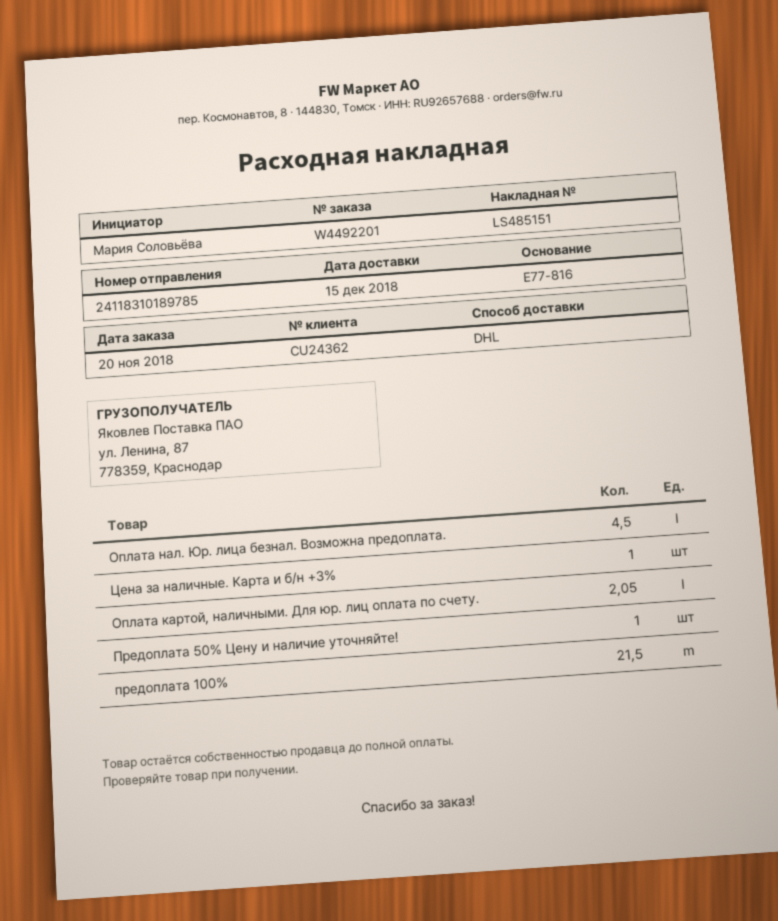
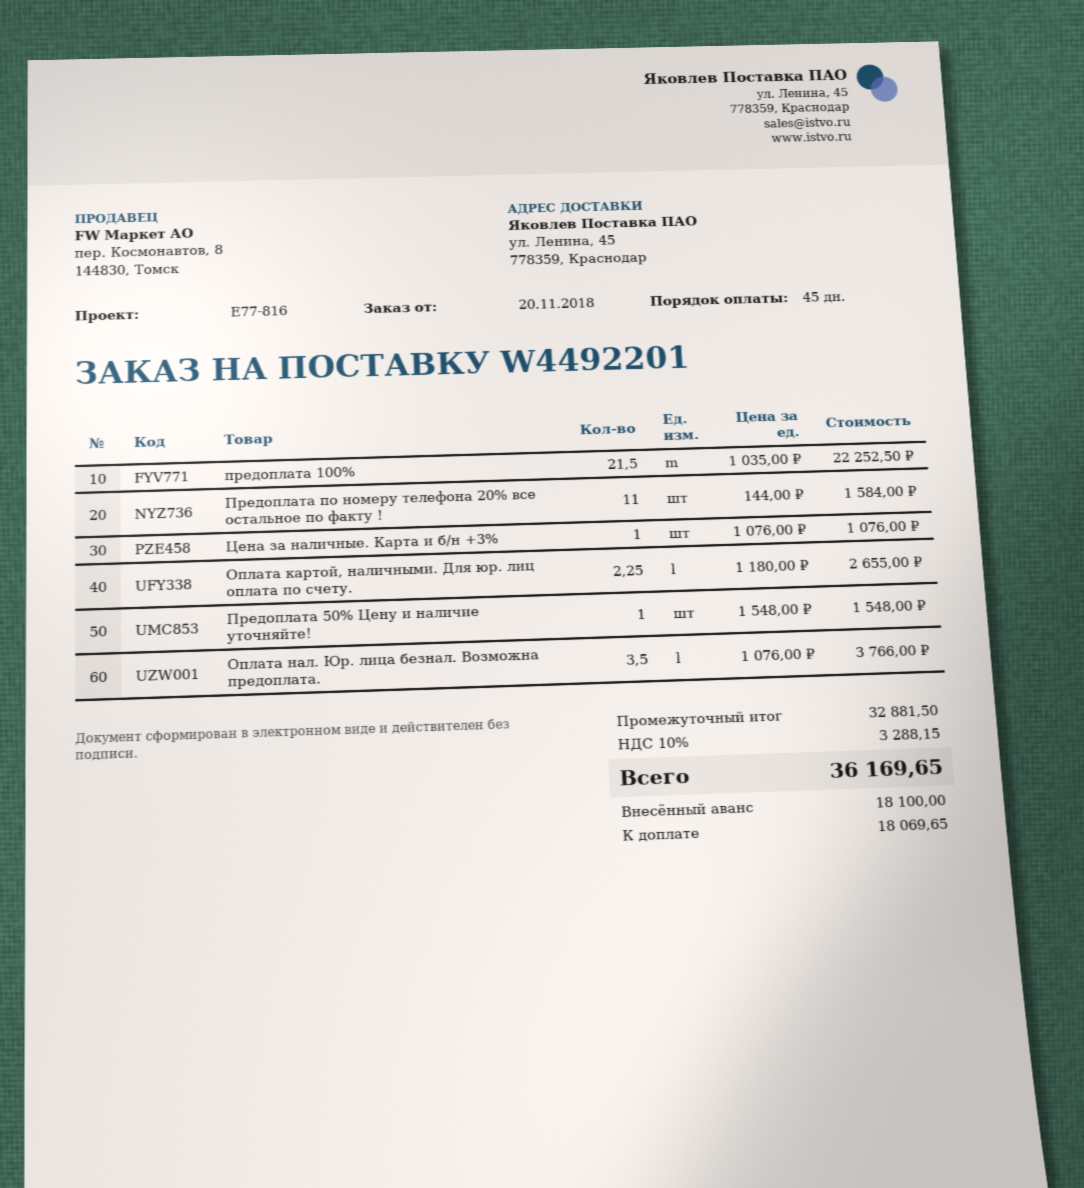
ship to: ул. Ленина, 87, 778359, Краснодар -> ул. Ленина, 45, 778359, Краснодар
Оплата нал. Юр. лица безнал. Возможна предоплата.: 4.5 -> 3.5
Оплата картой, наличными. Для юр. лиц оплата по счету.: 2.05 -> 2.25
Предоплата по номеру телефона 20% все остальное по факту !: none -> 11

